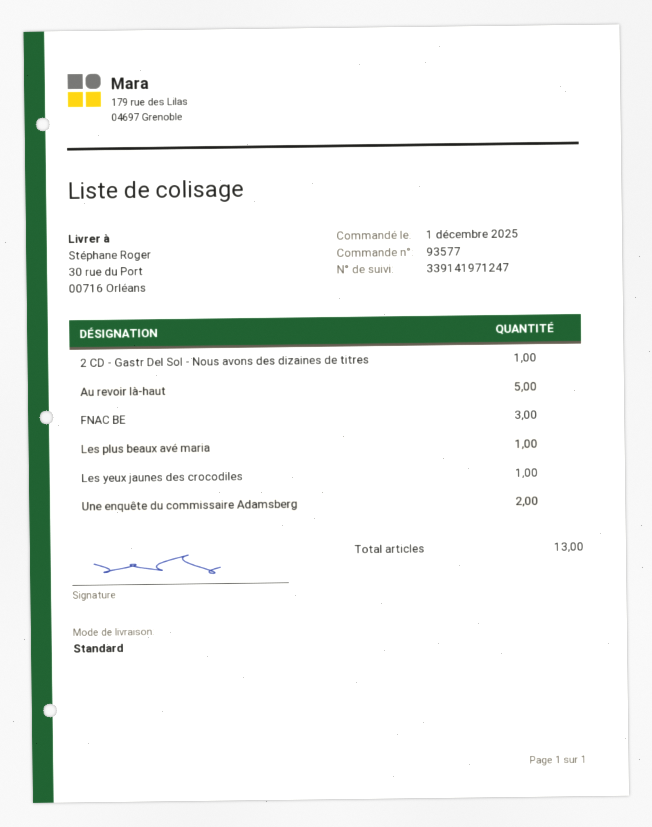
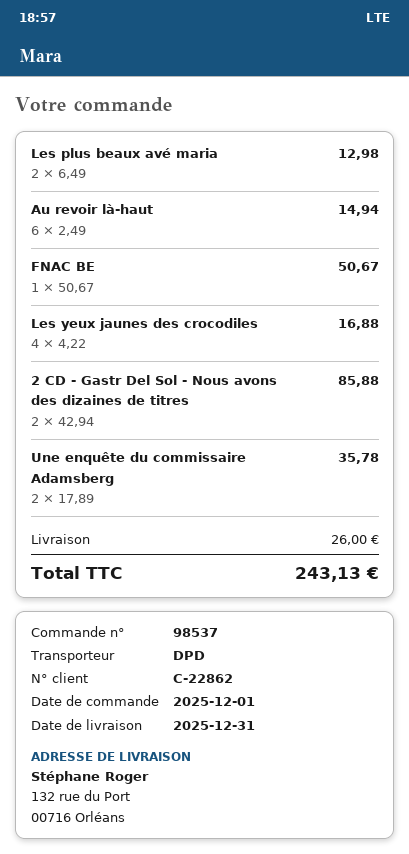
order number: 93577 -> 98537
shipping method: standard -> DPD
ship to: 30 rue du Port, 00716 Orléans -> 132 rue du Port, 00716 Orléans
2 CD - Gastr Del Sol - Nous avons des dizaines de titres: 1 -> 2
Au revoir là-haut: 5 -> 6
FNAC BE: 3 -> 1
Les plus beaux avé maria: 1 -> 2
Les yeux jaunes des crocodiles: 1 -> 4

